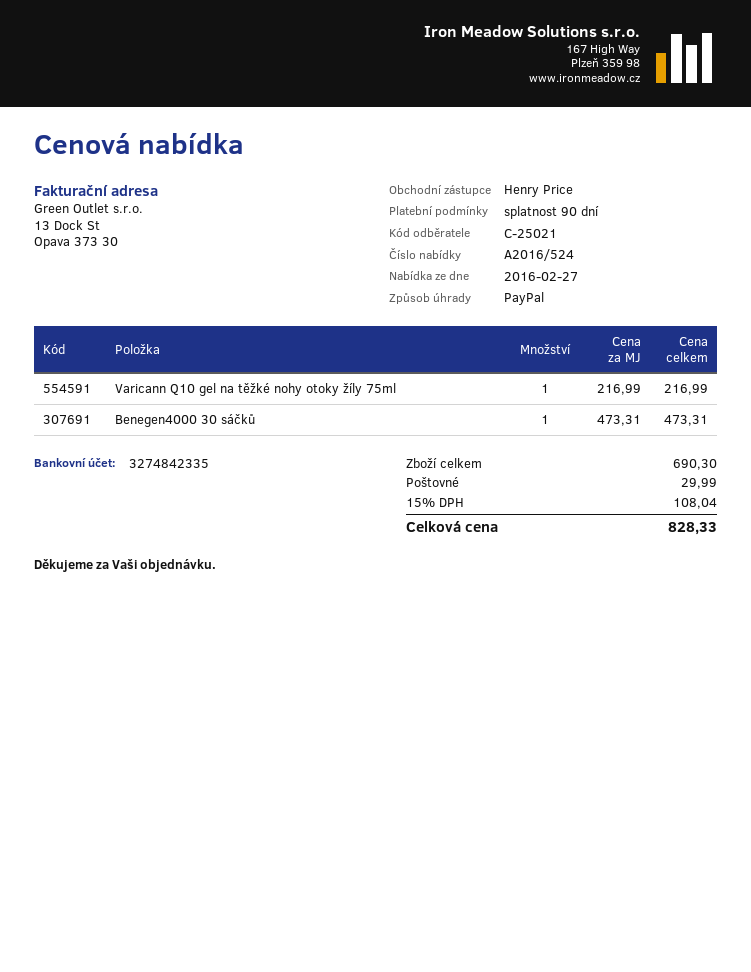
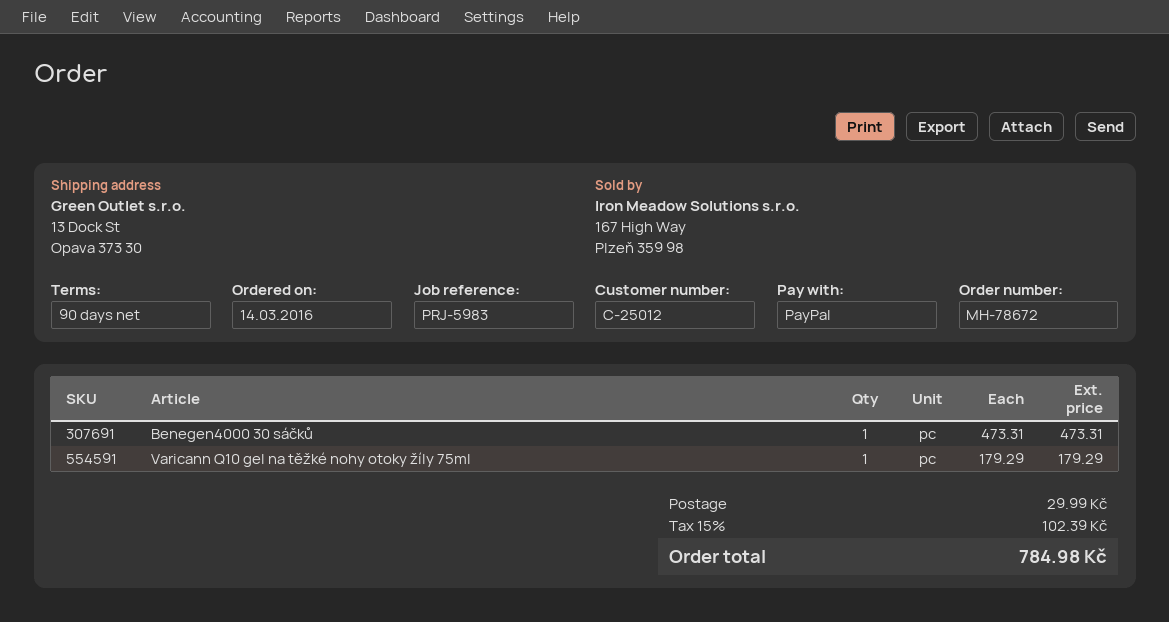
customer number: C-25021 -> C-25012
Varicann Q10 gel na těžké nohy otoky žíly 75ml: 1 x 216.99 = 216.99 -> 1 x 179.29 = 179.29
tax: 15% = 108.04 -> 15% = 102.39
total: 828.33 -> 784.98

